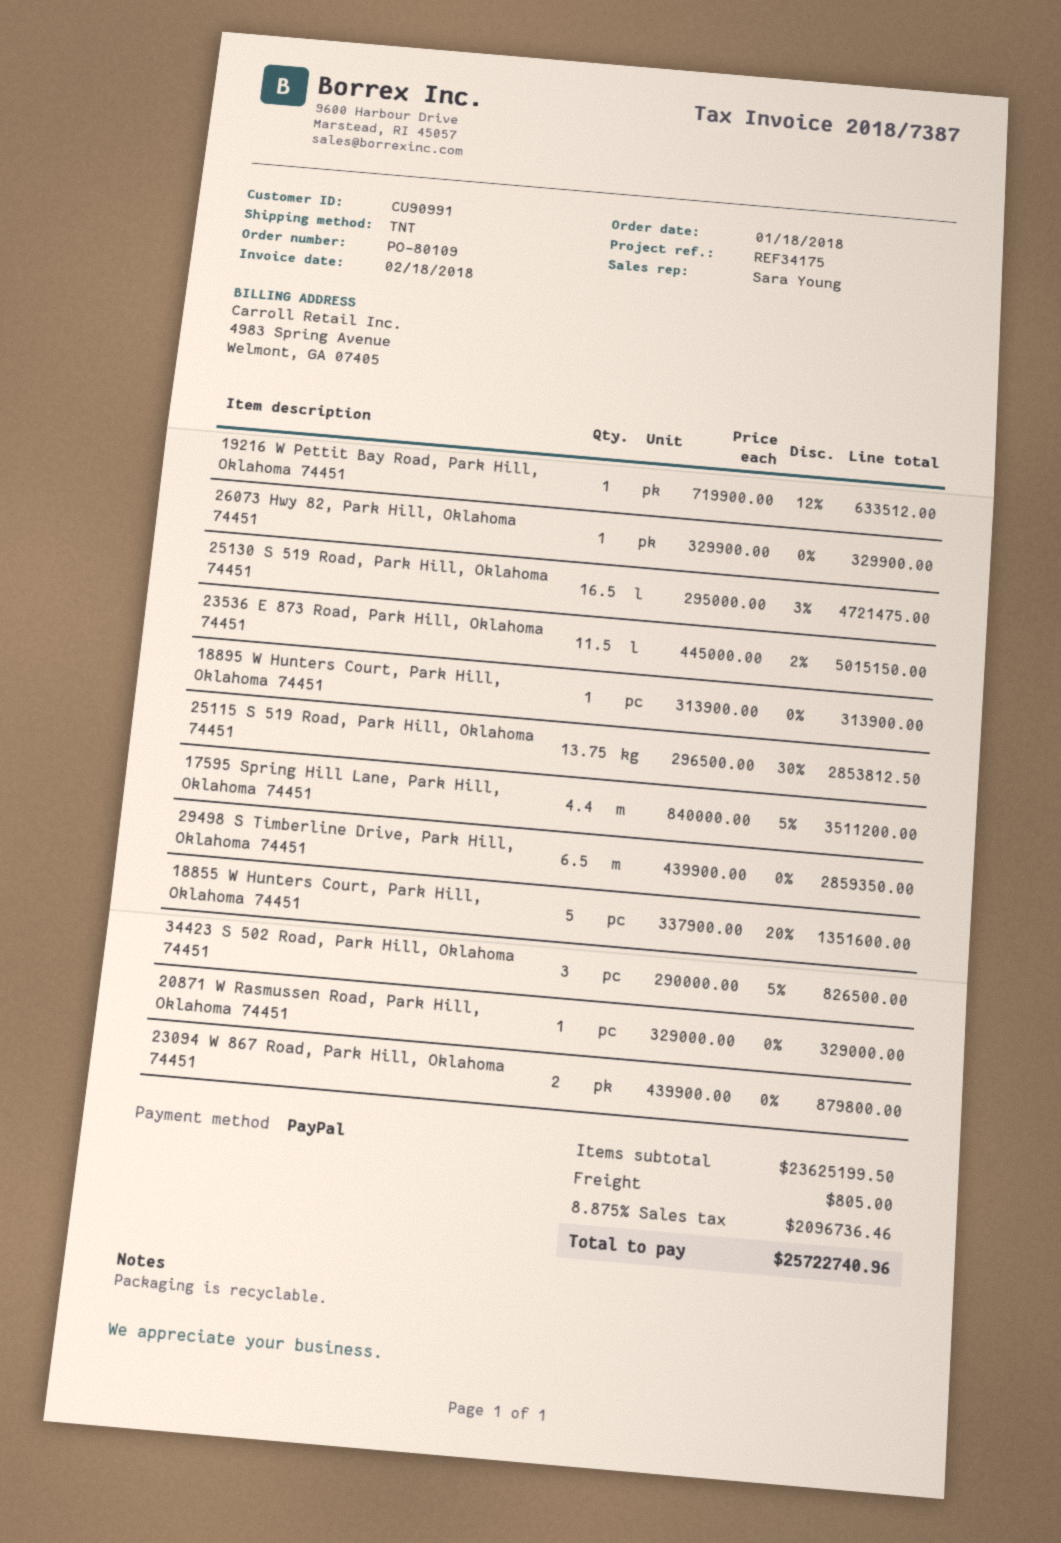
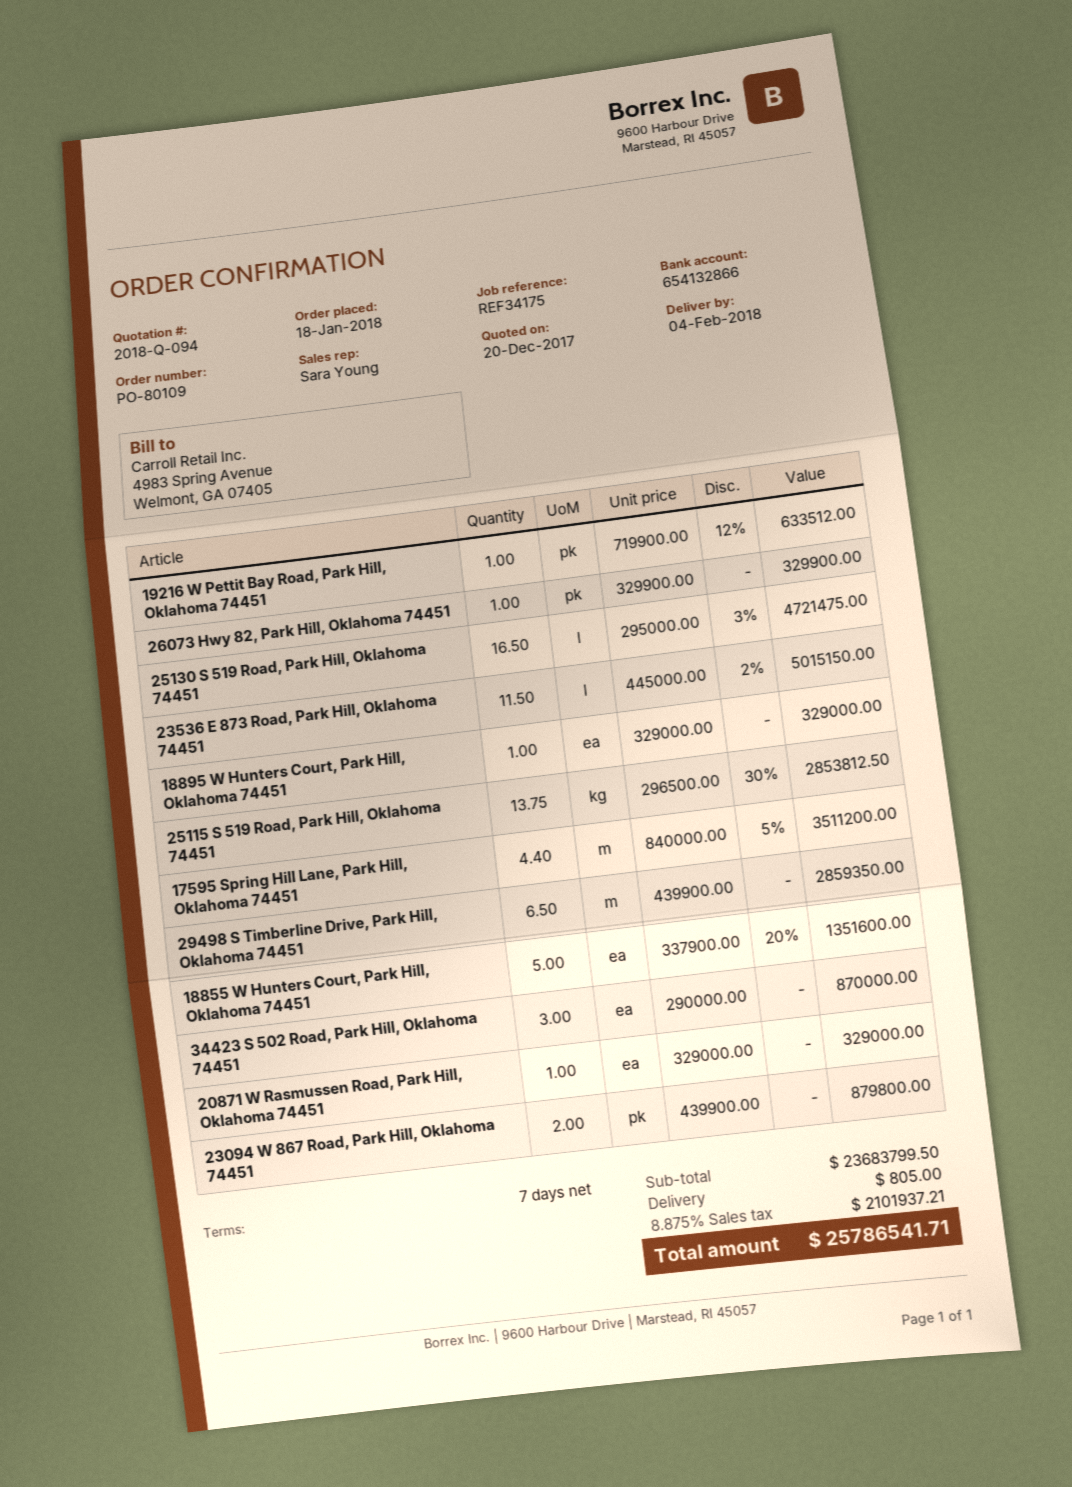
18895 W Hunters Court, Park Hill, Oklahoma 74451: 1 x 313900.00 = 313900.00 -> 1 x 329000.00 = 329000.00
34423 S 502 Road, Park Hill, Oklahoma 74451: 3 x 290000.00 - 5% = 826500.00 -> 3 x 290000.00 = 870000.00
subtotal: 23625199.50 -> 23683799.50
tax: 8.875% = 2096736.46 -> 8.875% = 2101937.21
total: 25722740.96 -> 25786541.71

